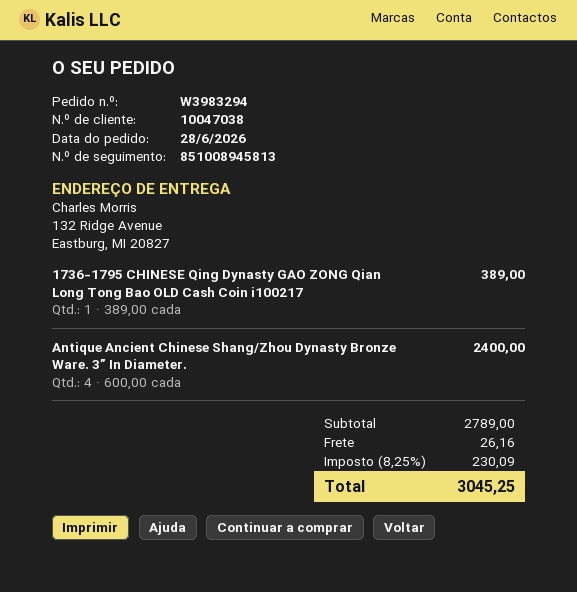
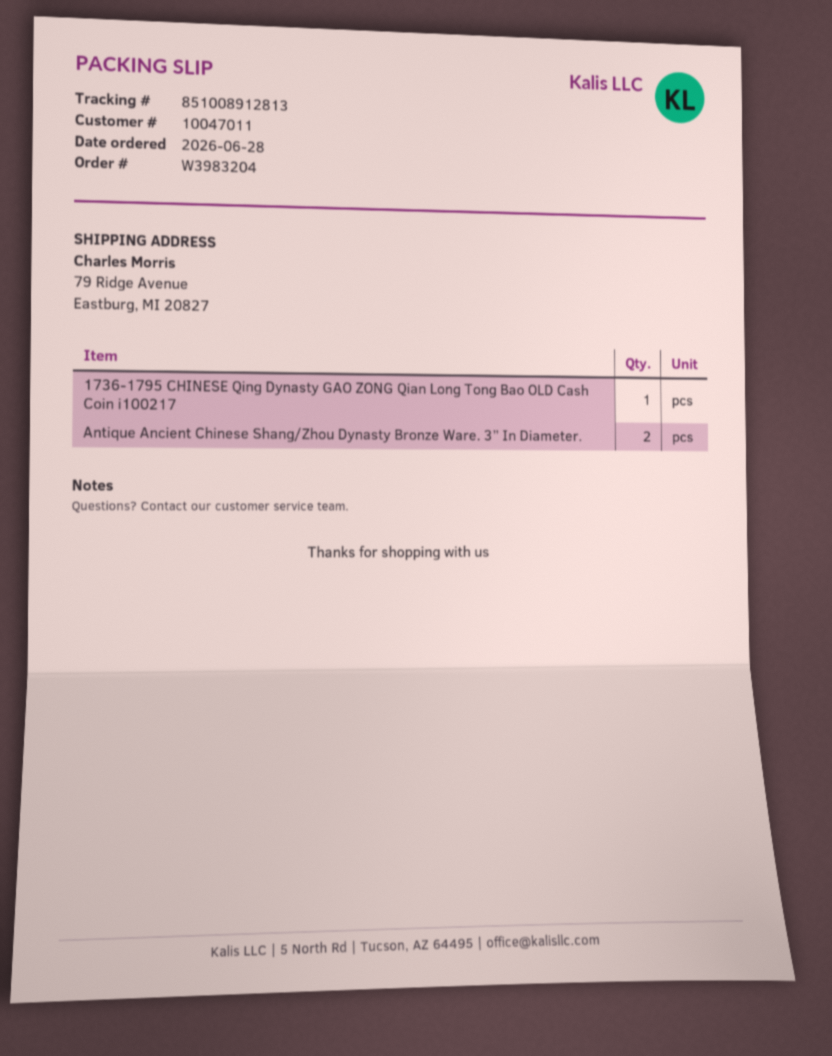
order number: W3983294 -> W3983204
customer number: 10047038 -> 10047011
tracking number: 851008945813 -> 851008912813
ship to: 132 Ridge Avenue, Eastburg, MI 20827 -> 79 Ridge Avenue, Eastburg, MI 20827
Antique Ancient Chinese Shang/Zhou Dynasty Bronze Ware. 3” In Diameter.: 4 -> 2

